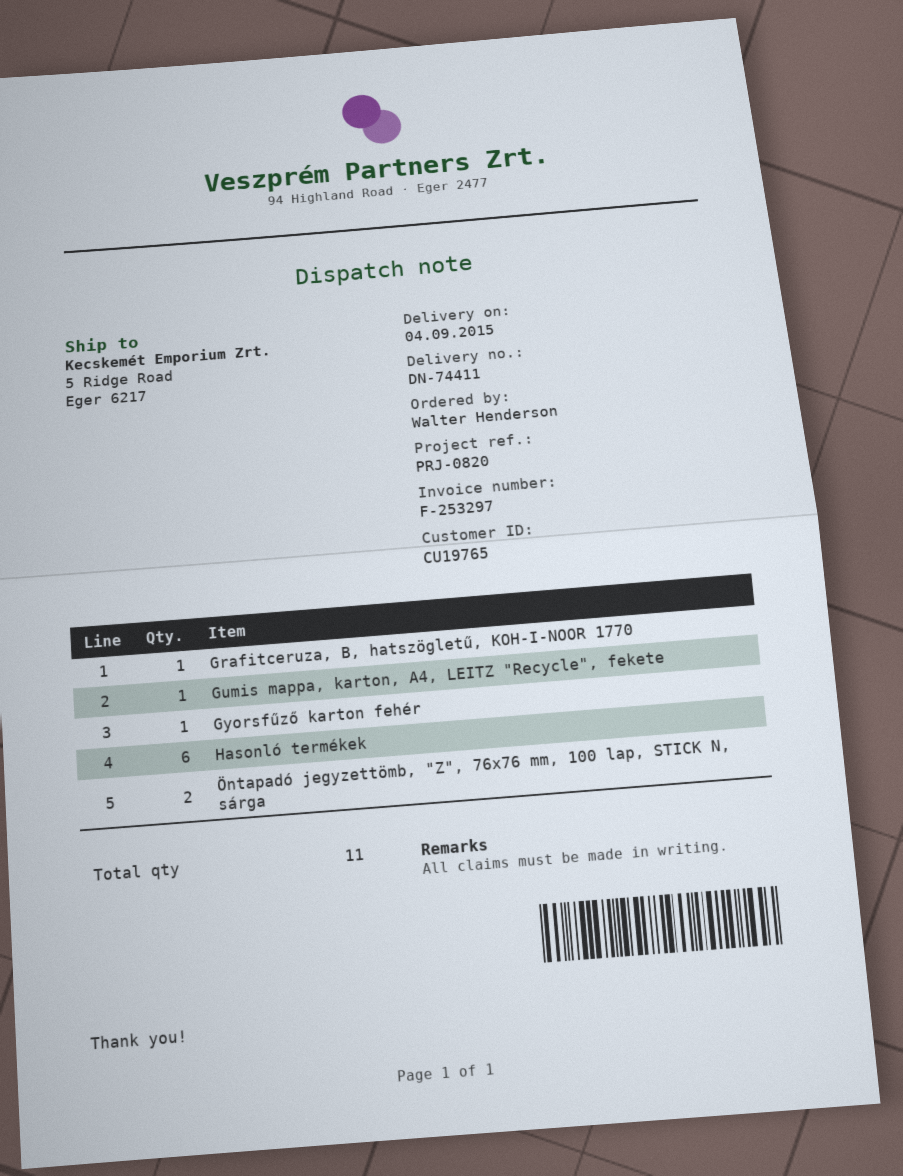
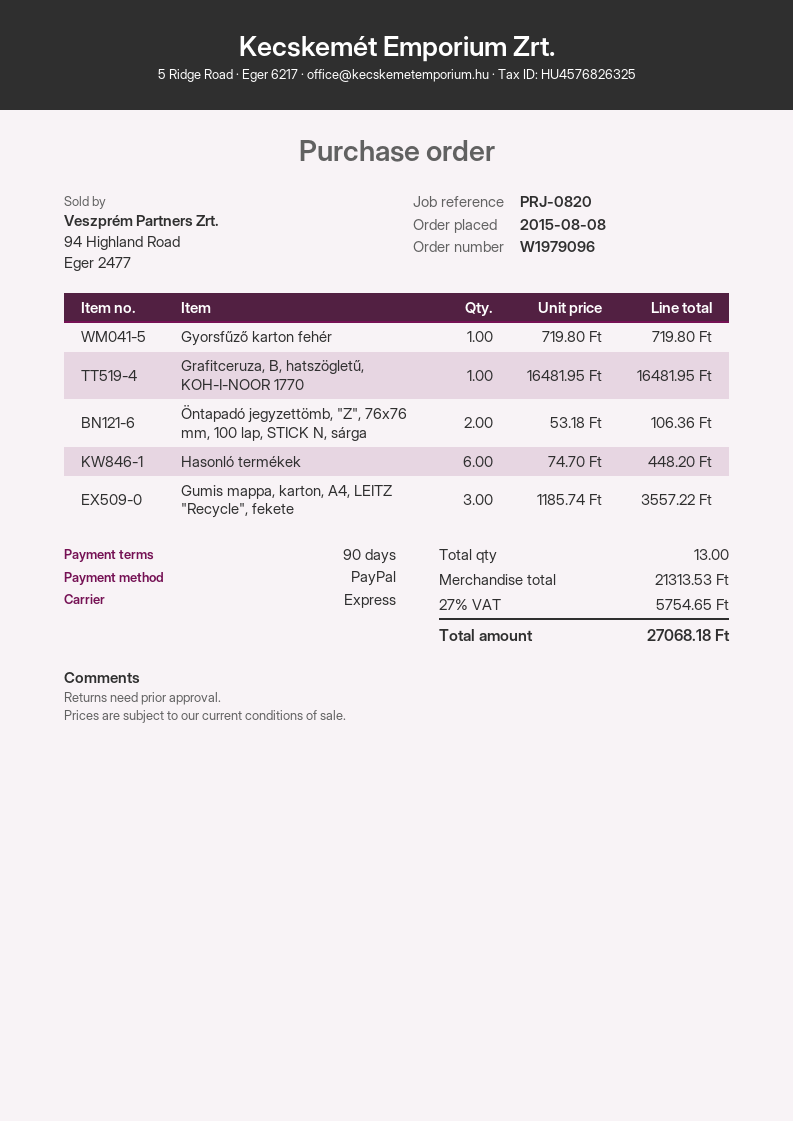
Gumis mappa, karton, A4, LEITZ "Recycle", fekete: 1 -> 3
total quantity: 11 -> 13

